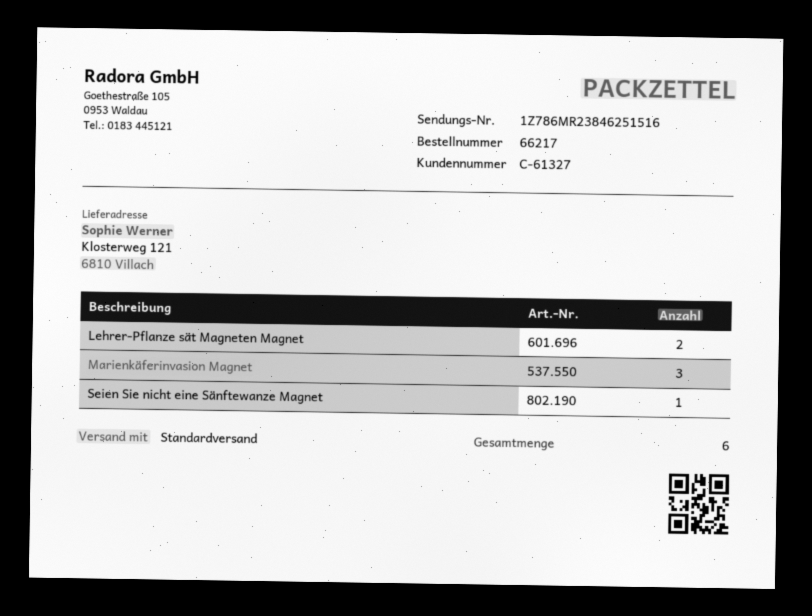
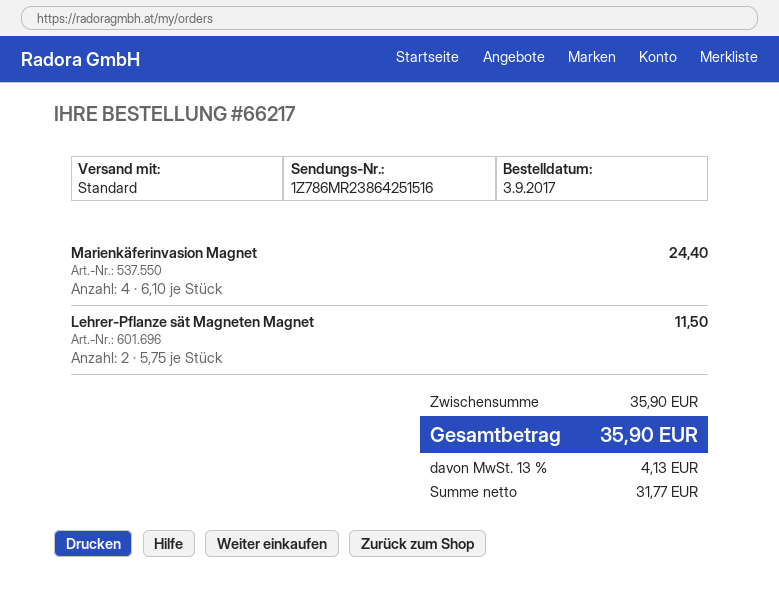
tracking number: 1Z786MR23846251516 -> 1Z786MR23864251516
Marienkäferinvasion Magnet: 3 -> 4
Seien Sie nicht eine Sänftewanze Magnet: 1 -> none

